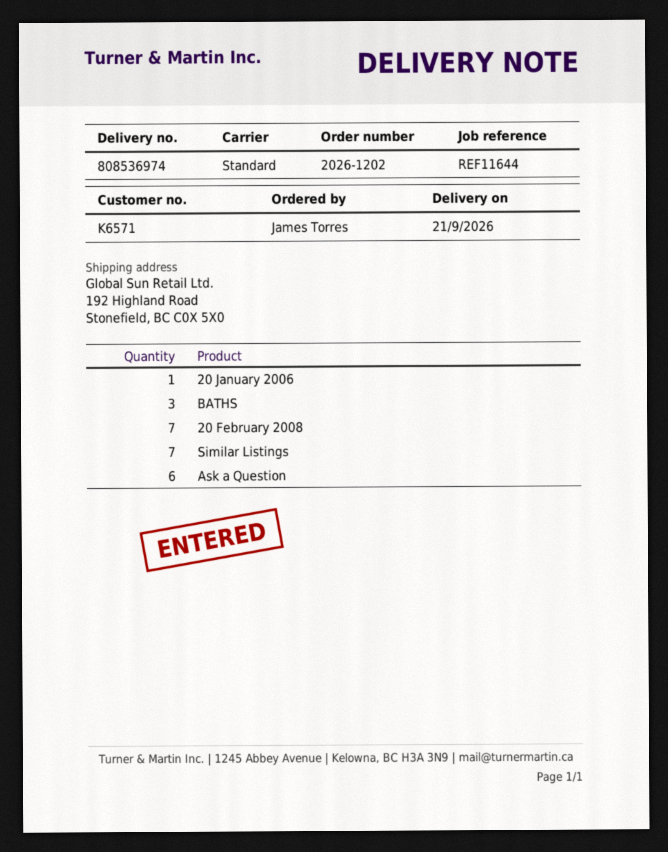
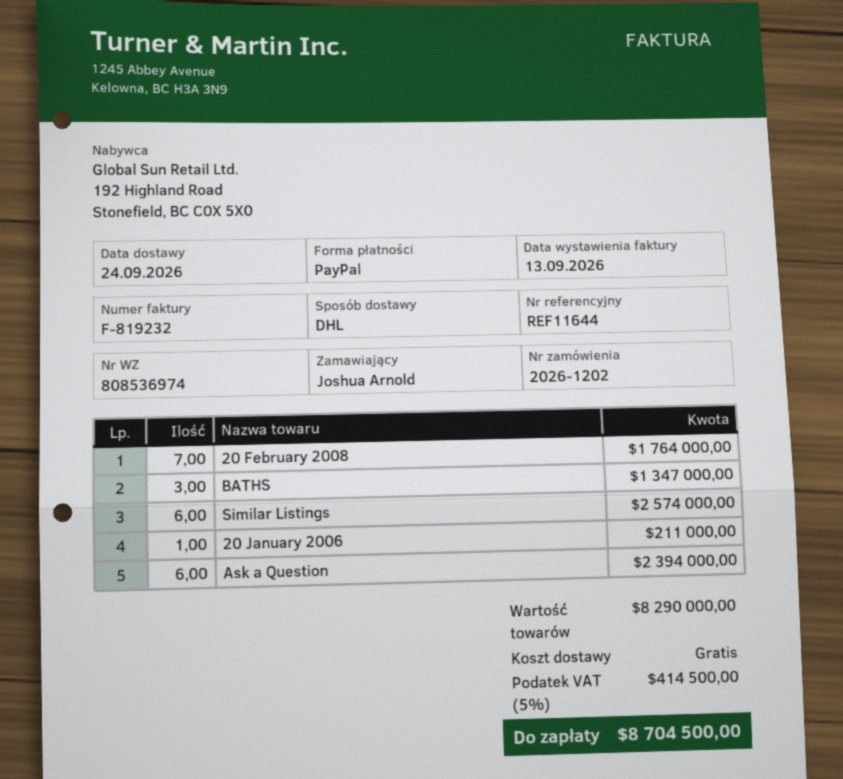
delivery date: 2026-09-21 -> 2026-09-24
ordered by: James Torres -> Joshua Arnold
shipping method: standard -> DHL
Similar Listings: 7 -> 6

